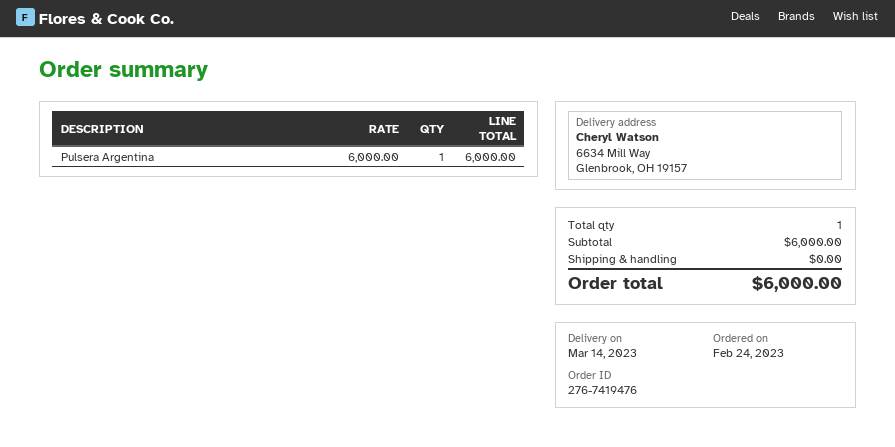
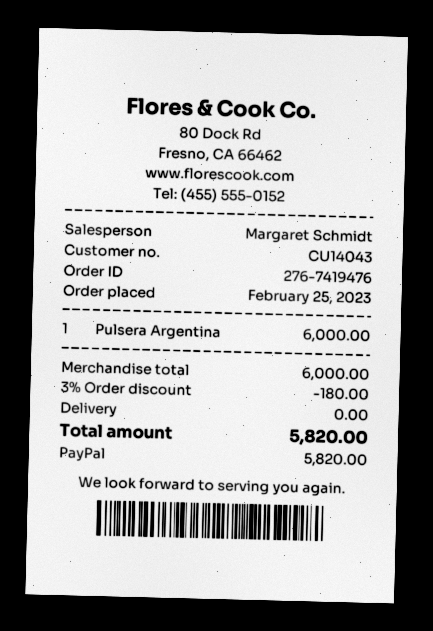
order date: 2023-02-24 -> 2023-02-25
discount: none -> 3% = 180.00
total: 6000.00 -> 5820.00

